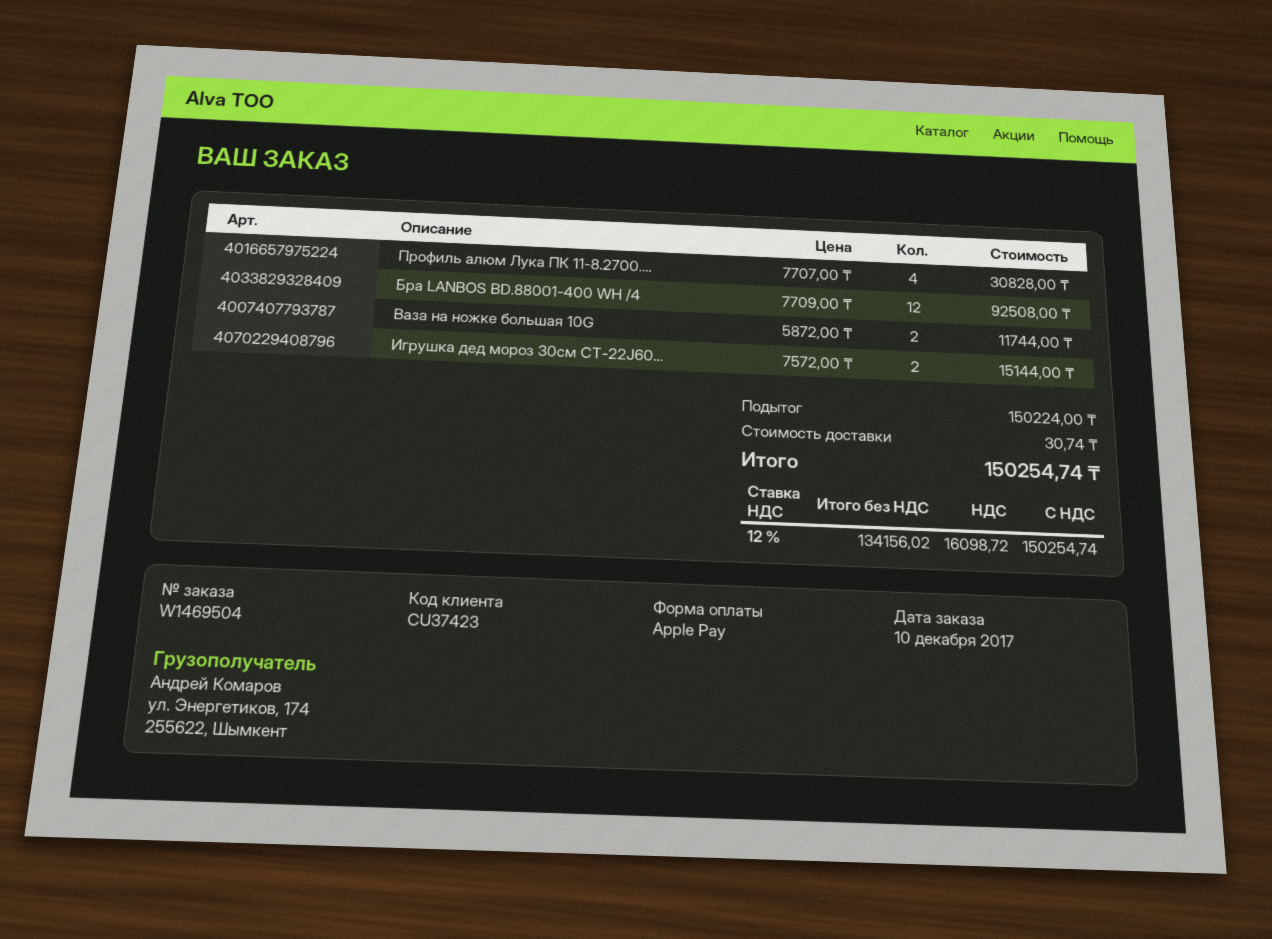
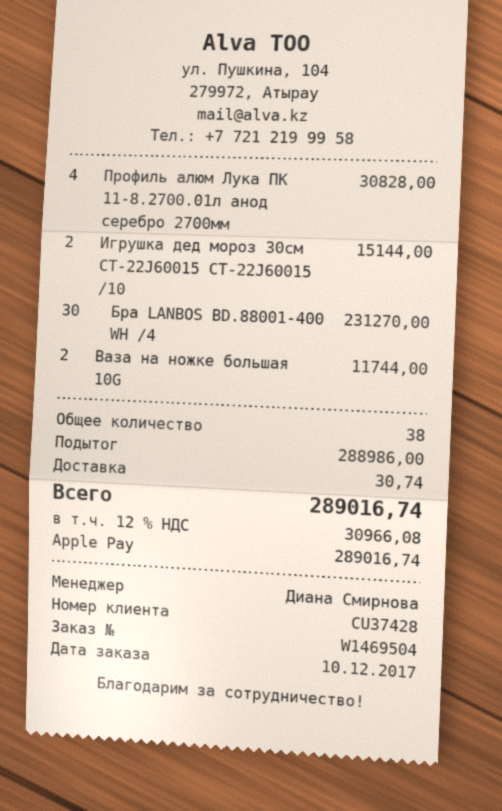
customer number: CU37423 -> CU37428
Бра LANBOS BD.88001-400 WH /4: 12 for 92508.00 -> 30 for 231270.00
subtotal: 150224.00 -> 288986.00
tax: 12% = 16098.72 -> 12% = 30966.08
total: 150254.74 -> 289016.74

